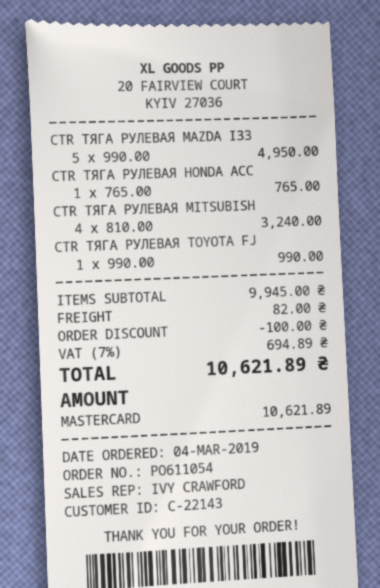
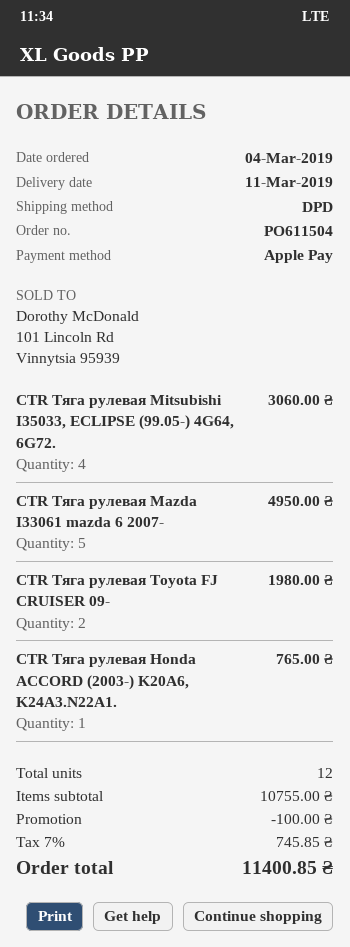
order number: PO611054 -> PO611504
payment method: Mastercard -> Apple Pay
CTR ТЯГА РУЛЕВАЯ MITSUBISH: 4 for 3240.00 -> 4 for 3060.00
CTR ТЯГА РУЛЕВАЯ TOYOTA FJ: 1 for 990.00 -> 2 for 1980.00
subtotal: 9945.00 -> 10755.00
shipping: 82.00 -> none
tax: 7% = 694.89 -> 7% = 745.85
total: 10621.89 -> 11400.85

